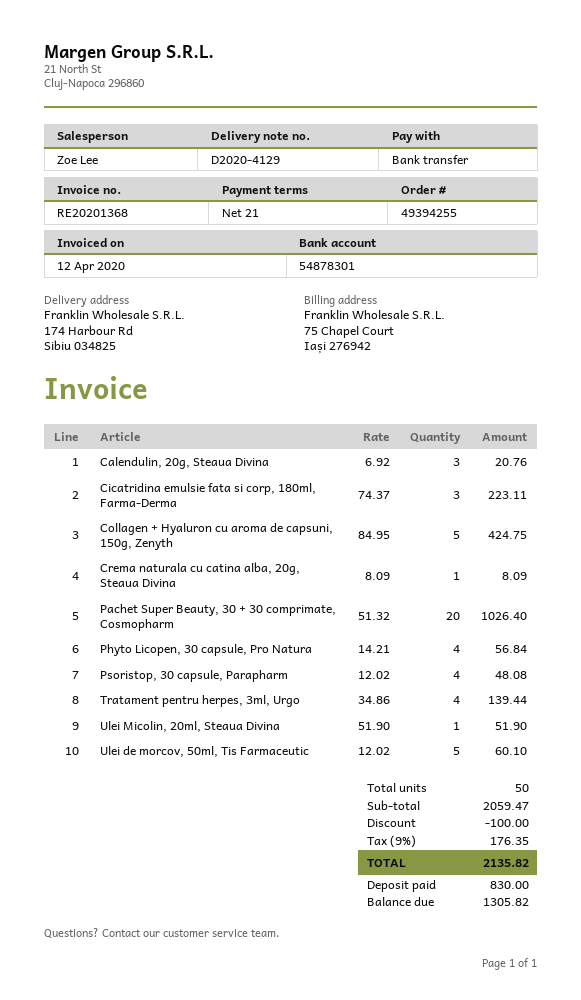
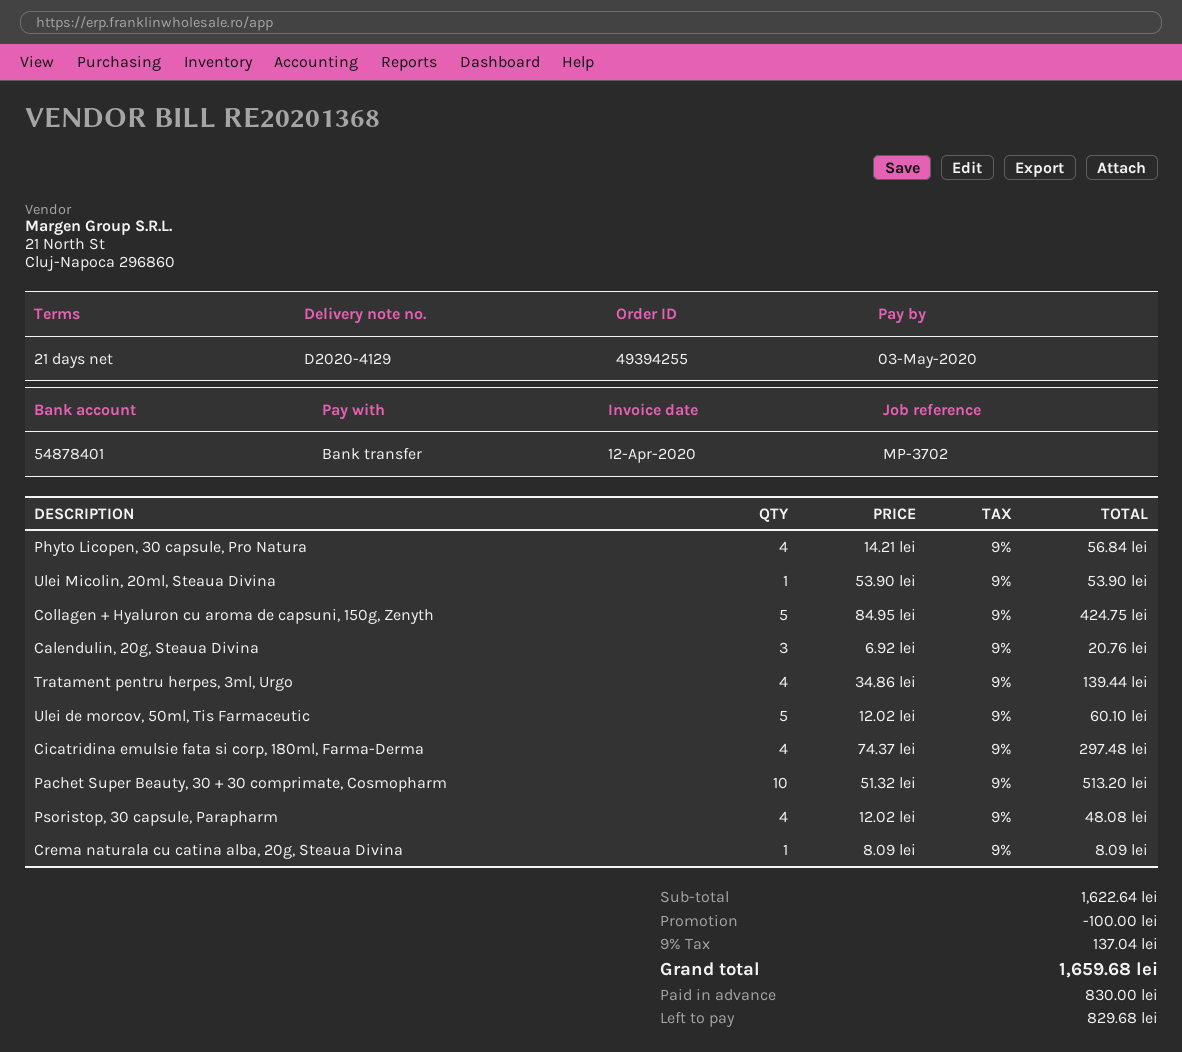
bank account: 54878301 -> 54878401
Cicatridina emulsie fata si corp, 180ml, Farma-Derma: 3 x 74.37 = 223.11 -> 4 x 74.37 = 297.48
Pachet Super Beauty, 30 + 30 comprimate, Cosmopharm: 20 x 51.32 = 1026.40 -> 10 x 51.32 = 513.20
Ulei Micolin, 20ml, Steaua Divina: 1 x 51.90 = 51.90 -> 1 x 53.90 = 53.90
subtotal: 2059.47 -> 1622.64
tax: 9% = 176.35 -> 9% = 137.04
total: 2135.82 -> 1659.68
balance: 1305.82 -> 829.68

